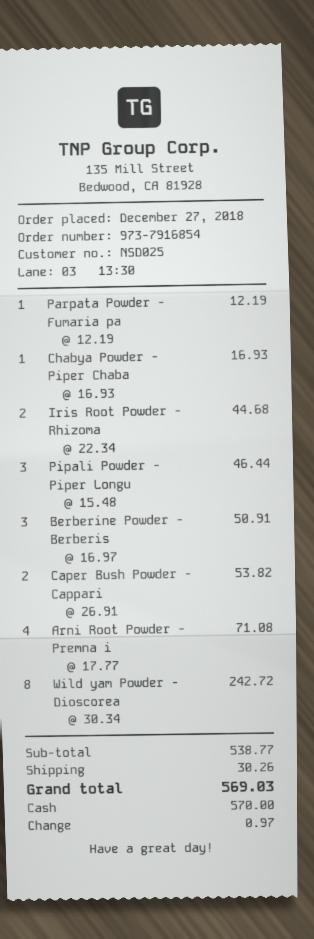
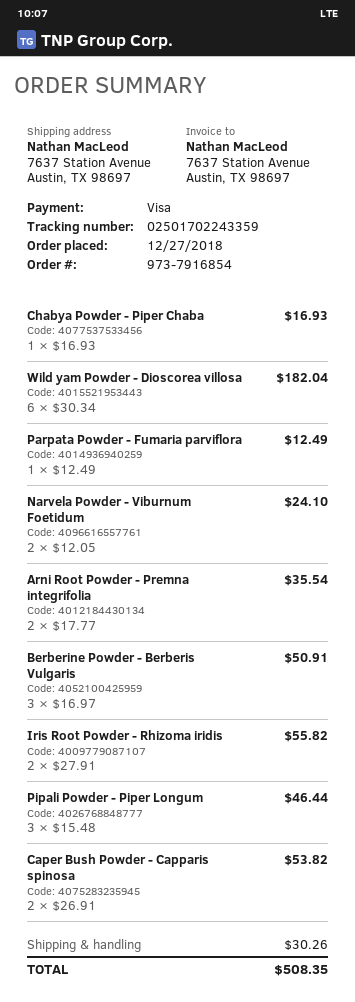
payment method: cash -> Visa
Parpata Powder - Fumaria pa: 1 x 12.19 = 12.19 -> 1 x 12.49 = 12.49
Iris Root Powder - Rhizoma: 2 x 22.34 = 44.68 -> 2 x 27.91 = 55.82
Arni Root Powder - Premna i: 4 x 17.77 = 71.08 -> 2 x 17.77 = 35.54
Wild yam Powder - Dioscorea: 8 x 30.34 = 242.72 -> 6 x 30.34 = 182.04
Narvela Powder - Viburnum Foetidum: none -> 2 x 12.05 = 24.10
total: 569.03 -> 508.35

